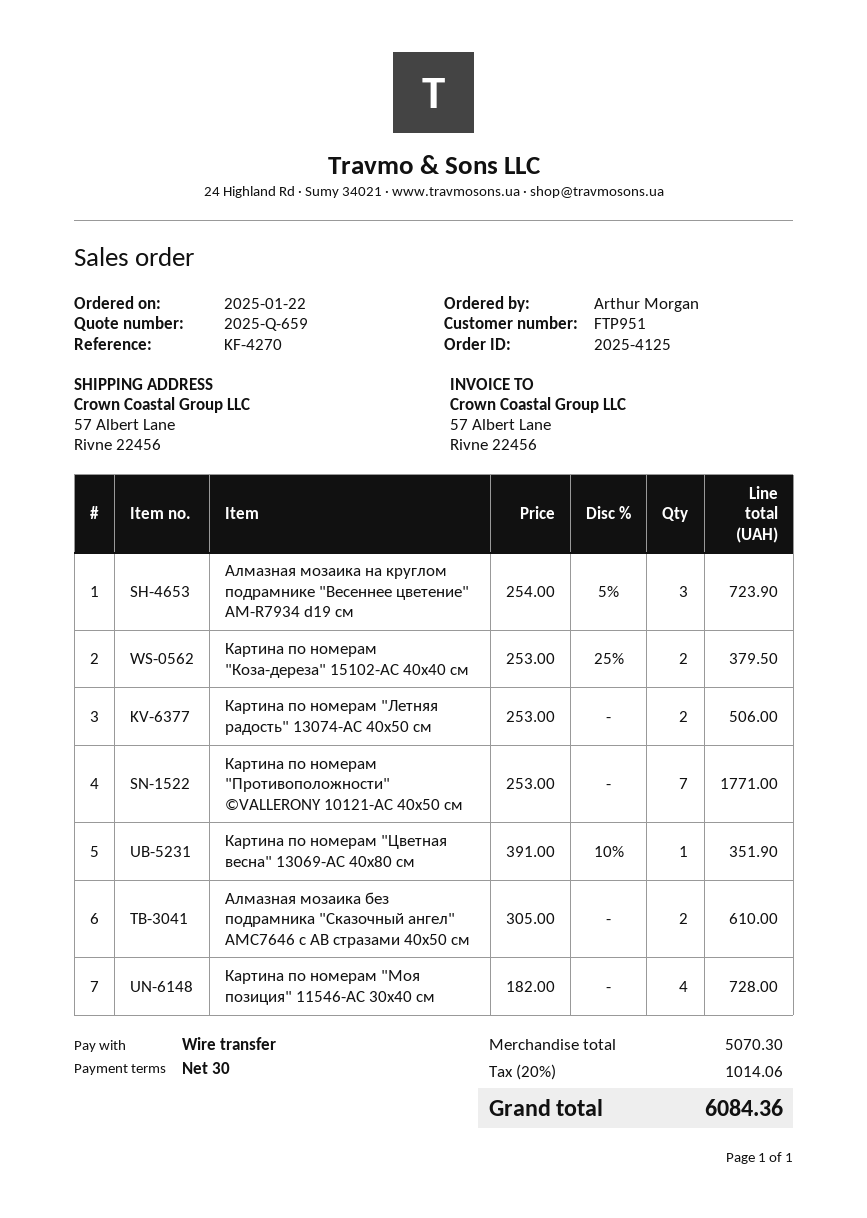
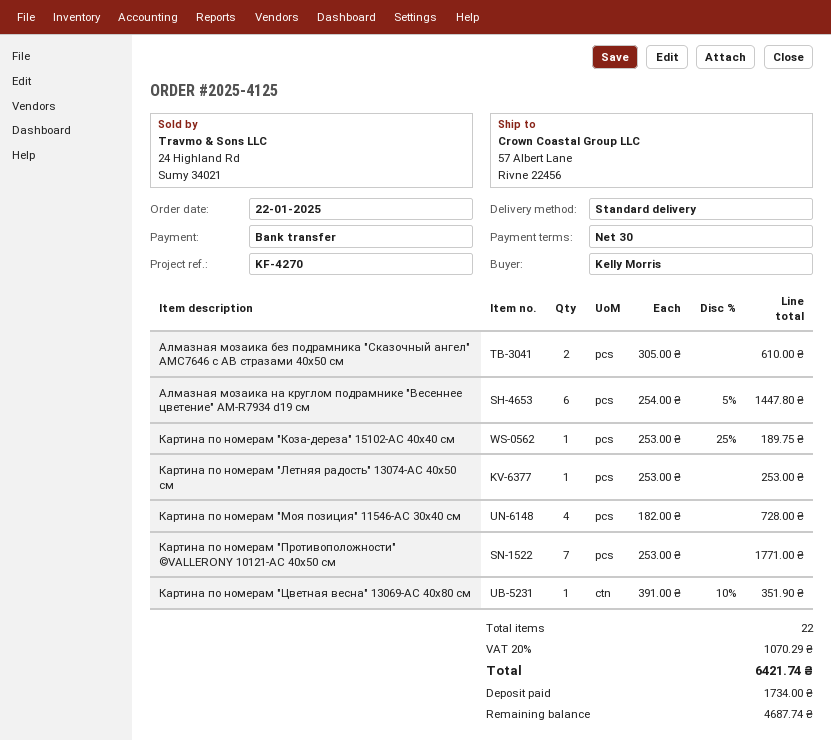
ordered by: Arthur Morgan -> Kelly Morris
Алмазная мозаика на круглом подрамнике "Весеннее цветение" AM-R7934 d19 см: 3 x 254.00 - 5% = 723.90 -> 6 x 254.00 - 5% = 1447.80
Картина по номерам "Коза-дереза" 15102-AC 40x40 см: 2 x 253.00 - 25% = 379.50 -> 1 x 253.00 - 25% = 189.75
Картина по номерам "Летняя радость" 13074-AC 40x50 см: 2 x 253.00 = 506.00 -> 1 x 253.00 = 253.00
tax: 20% = 1014.06 -> 20% = 1070.29
total: 6084.36 -> 6421.74

